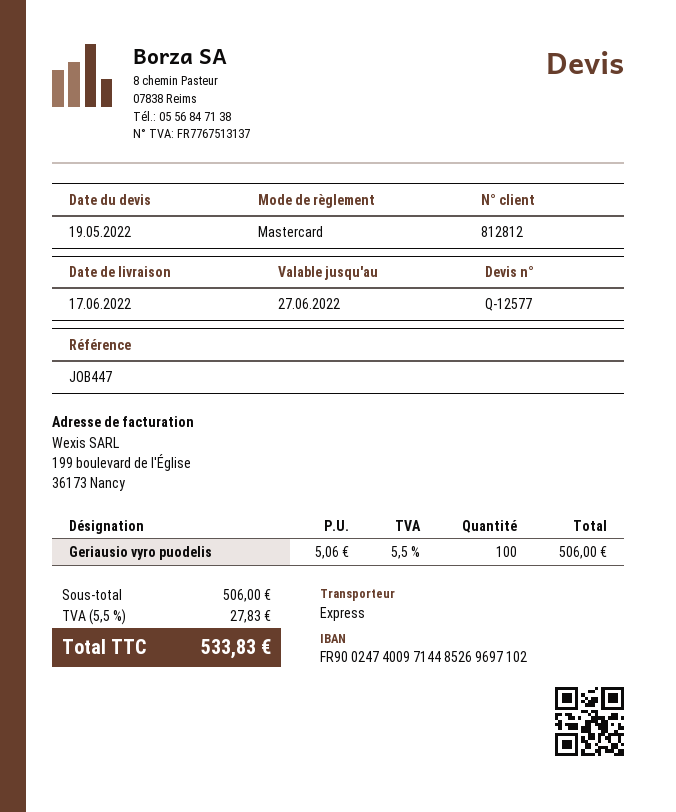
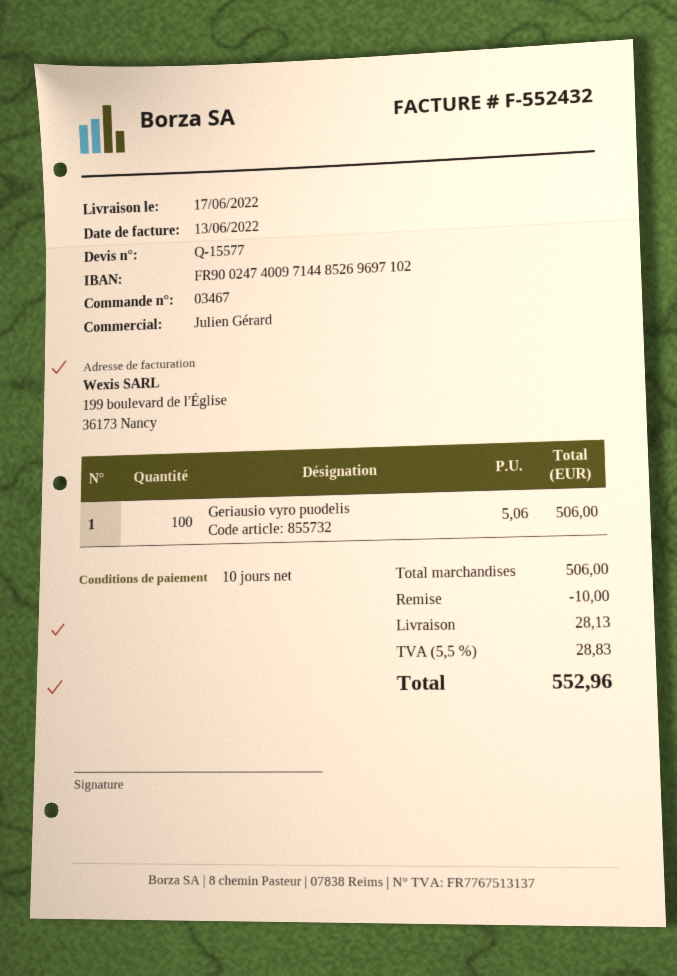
quote number: Q-12577 -> Q-15577
discount: none -> 10.00
shipping: none -> 28.13
tax: 5.5% = 27.83 -> 5.5% = 28.83
total: 533.83 -> 552.96

